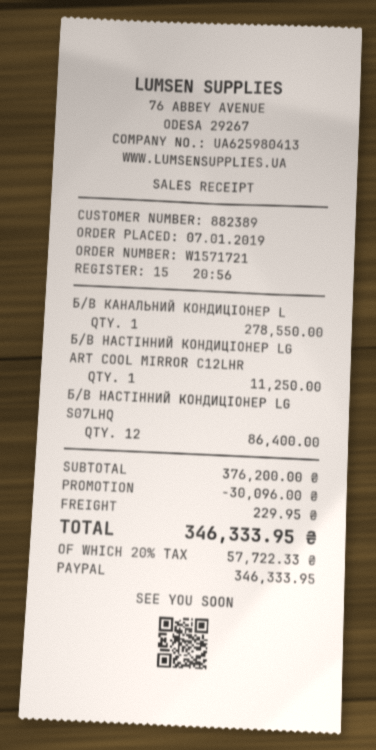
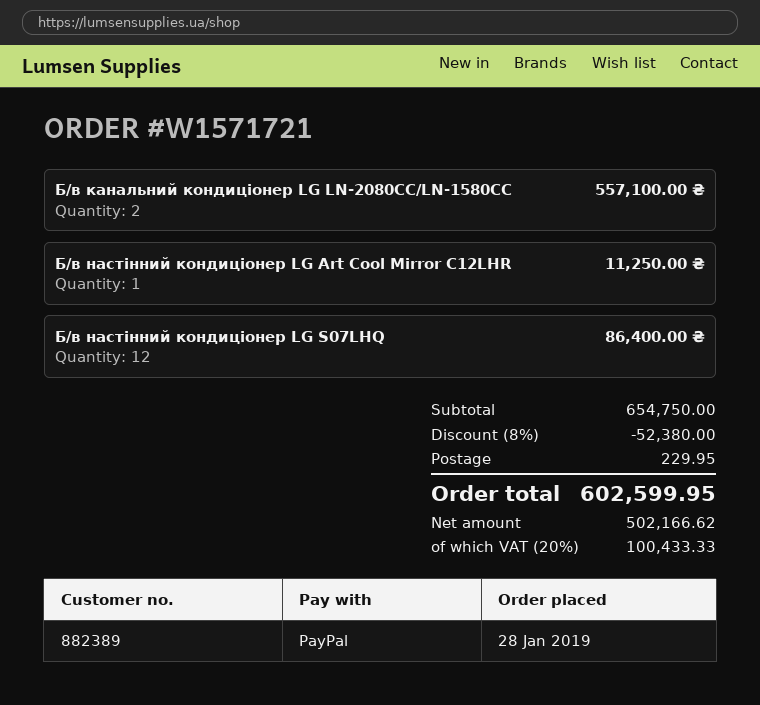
order date: 2019-01-07 -> 2019-01-28
Б/В КАНАЛЬНИЙ КОНДИЦІОНЕР L: 1 for 278550.00 -> 2 for 557100.00
subtotal: 376200.00 -> 654750.00
discount: 30096.00 -> 52380.00
tax: 20% = 57722.33 -> 20% = 100433.33
total: 346333.95 -> 602599.95

